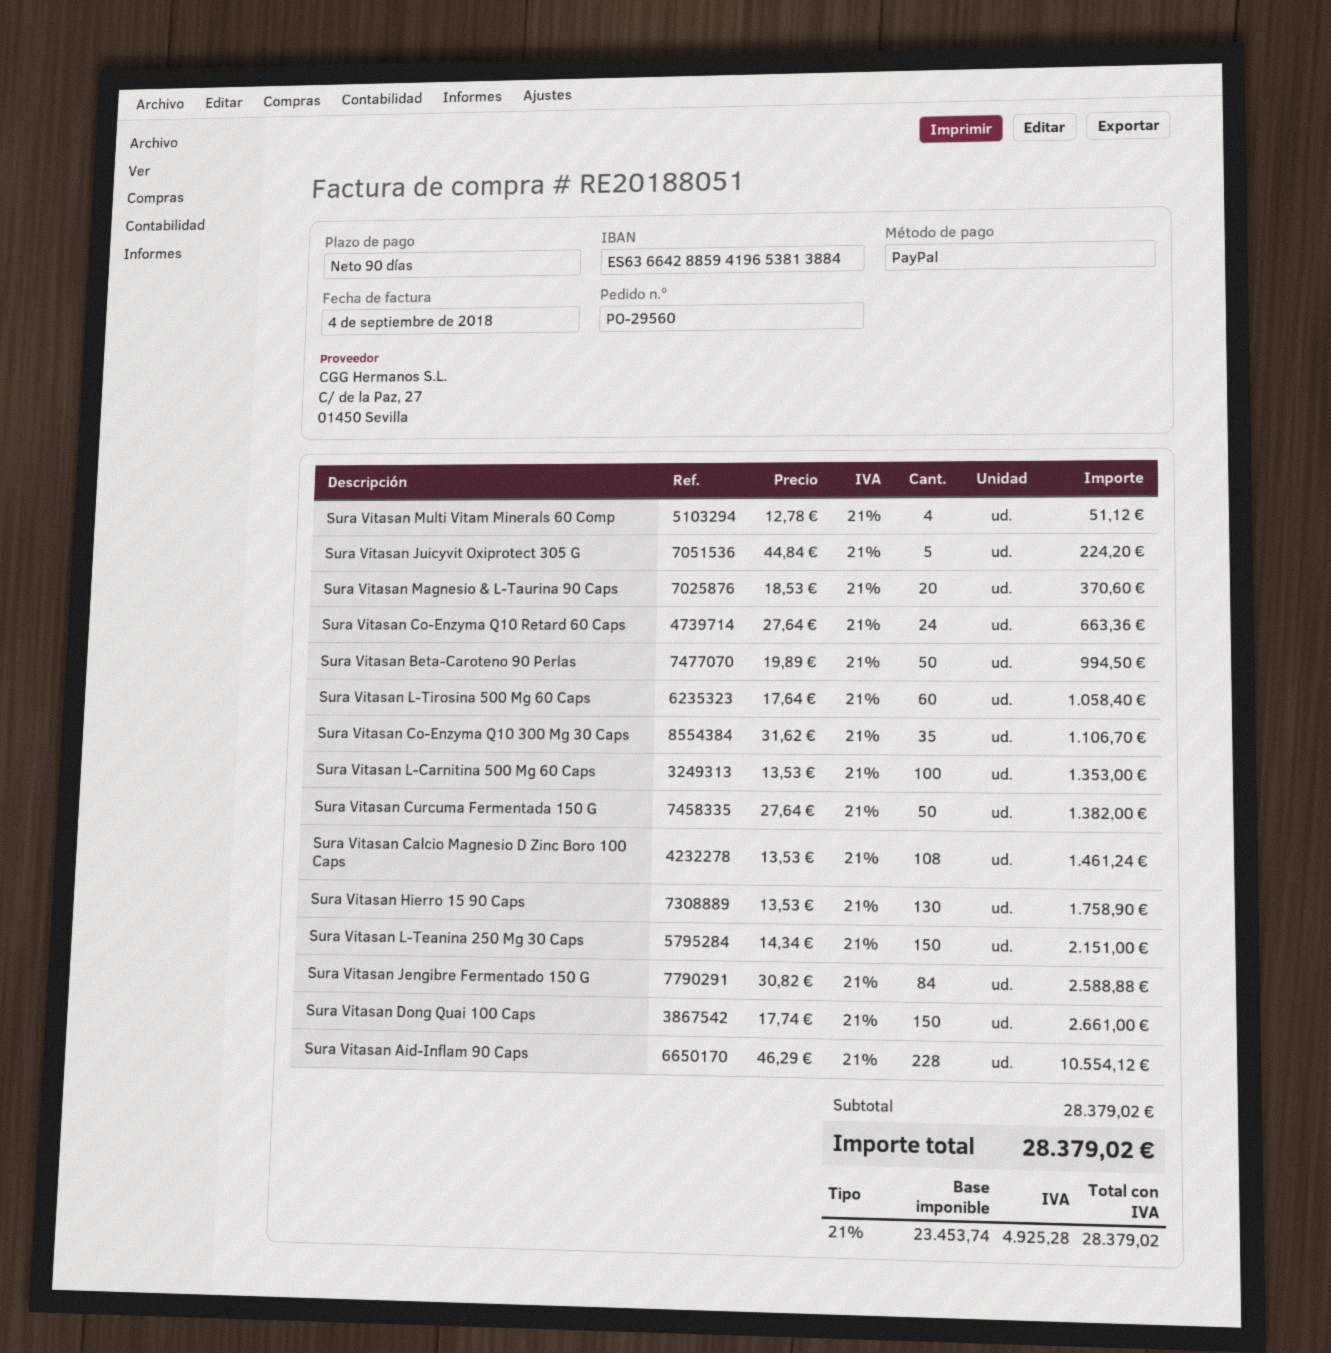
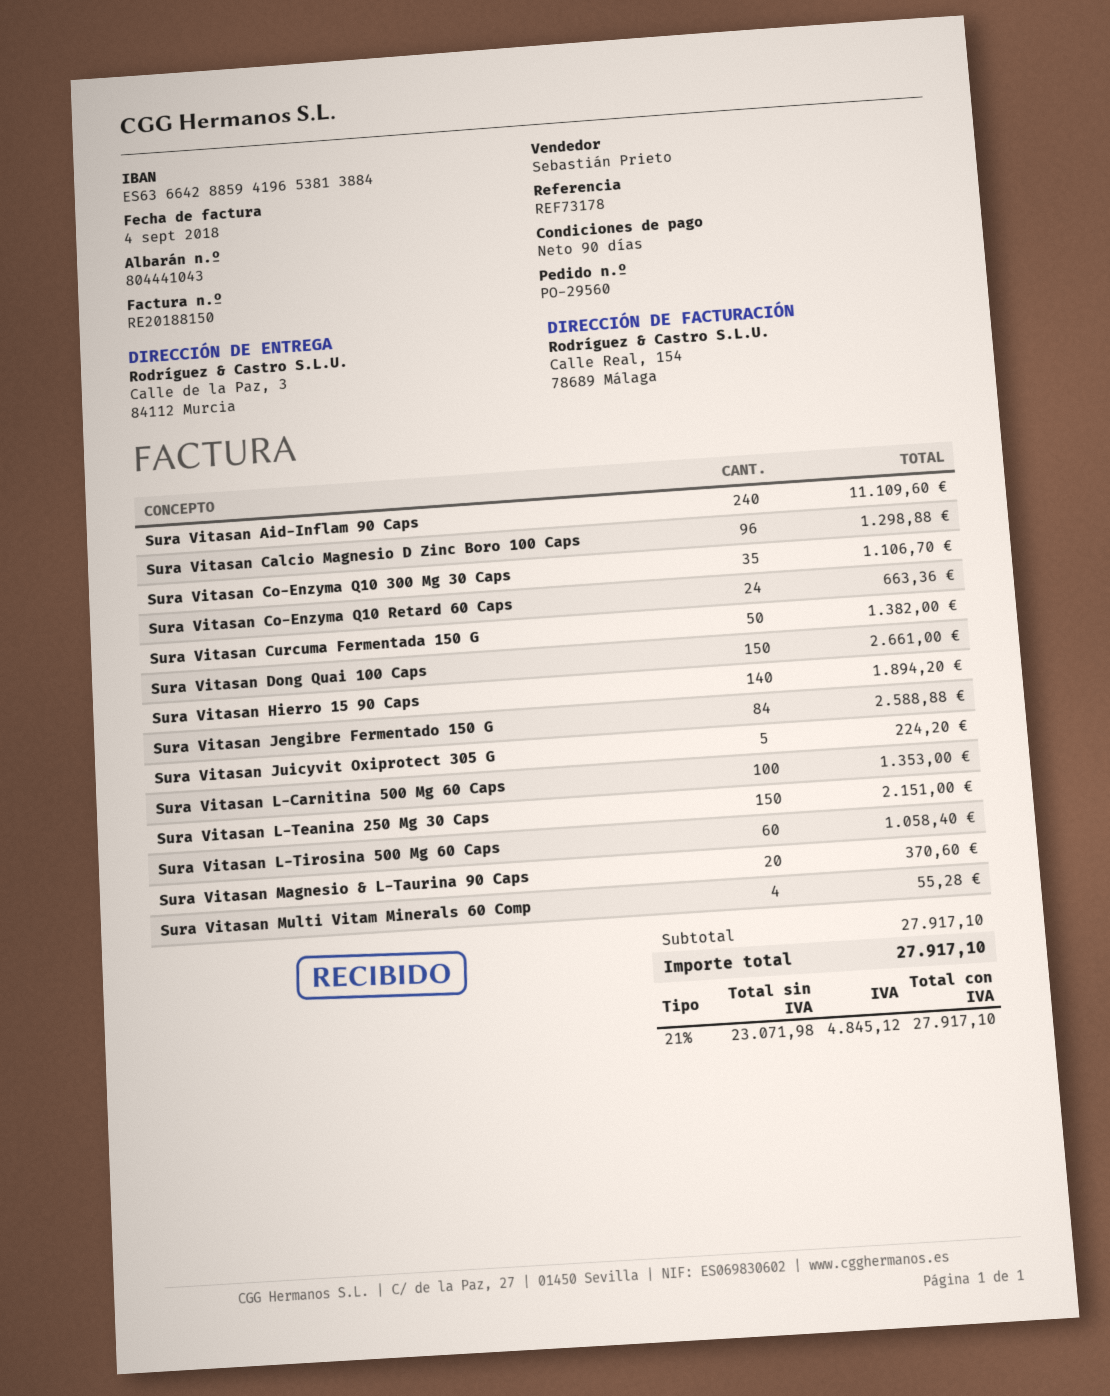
invoice number: RE20188051 -> RE20188150
Sura Vitasan Multi Vitam Minerals 60 Comp: 4 for 51.12 -> 4 for 55.28
Sura Vitasan Beta-Caroteno 90 Perlas: 50 for 994.50 -> none
Sura Vitasan Calcio Magnesio D Zinc Boro 100 Caps: 108 for 1461.24 -> 96 for 1298.88
Sura Vitasan Hierro 15 90 Caps: 130 for 1758.90 -> 140 for 1894.20
Sura Vitasan Aid-Inflam 90 Caps: 228 for 10554.12 -> 240 for 11109.60
subtotal: 28379.02 -> 27917.10
net: 23453.74 -> 23071.98
tax: 21% = 4925.28 -> 21% = 4845.12
total: 28379.02 -> 27917.10

